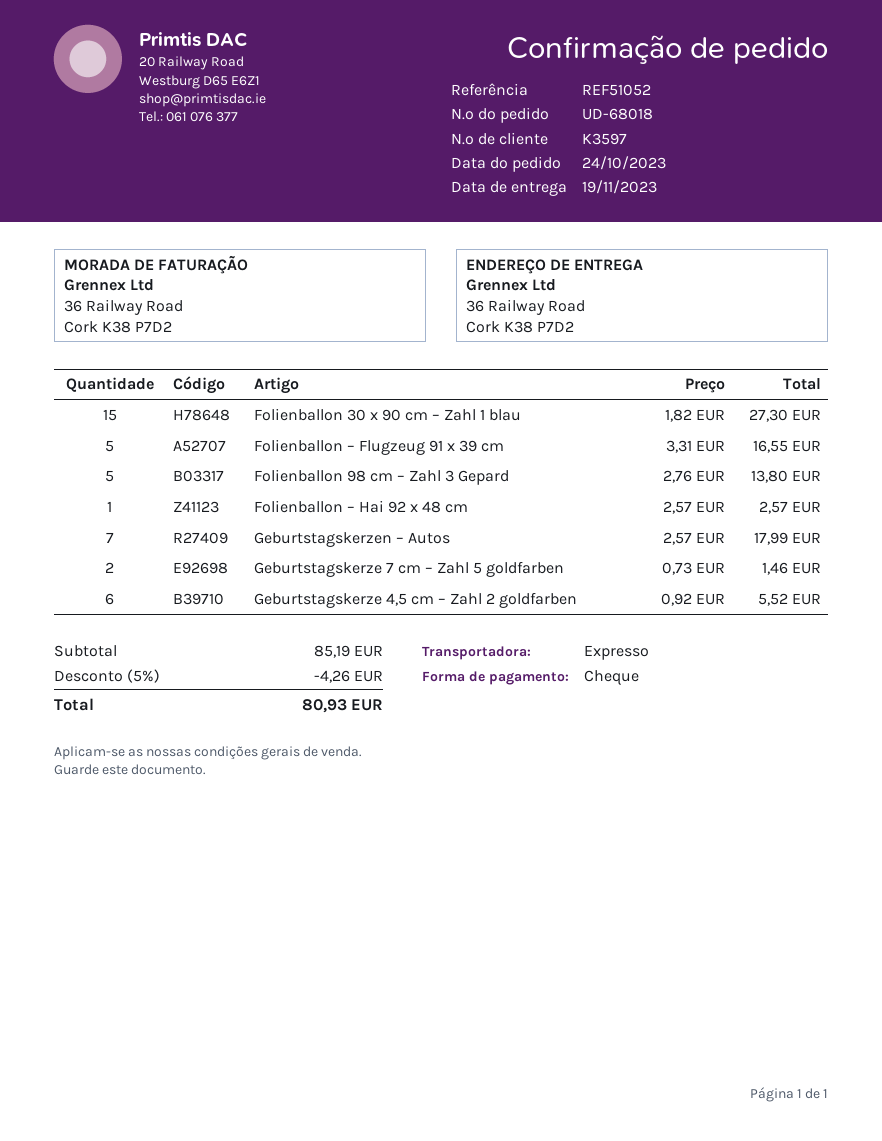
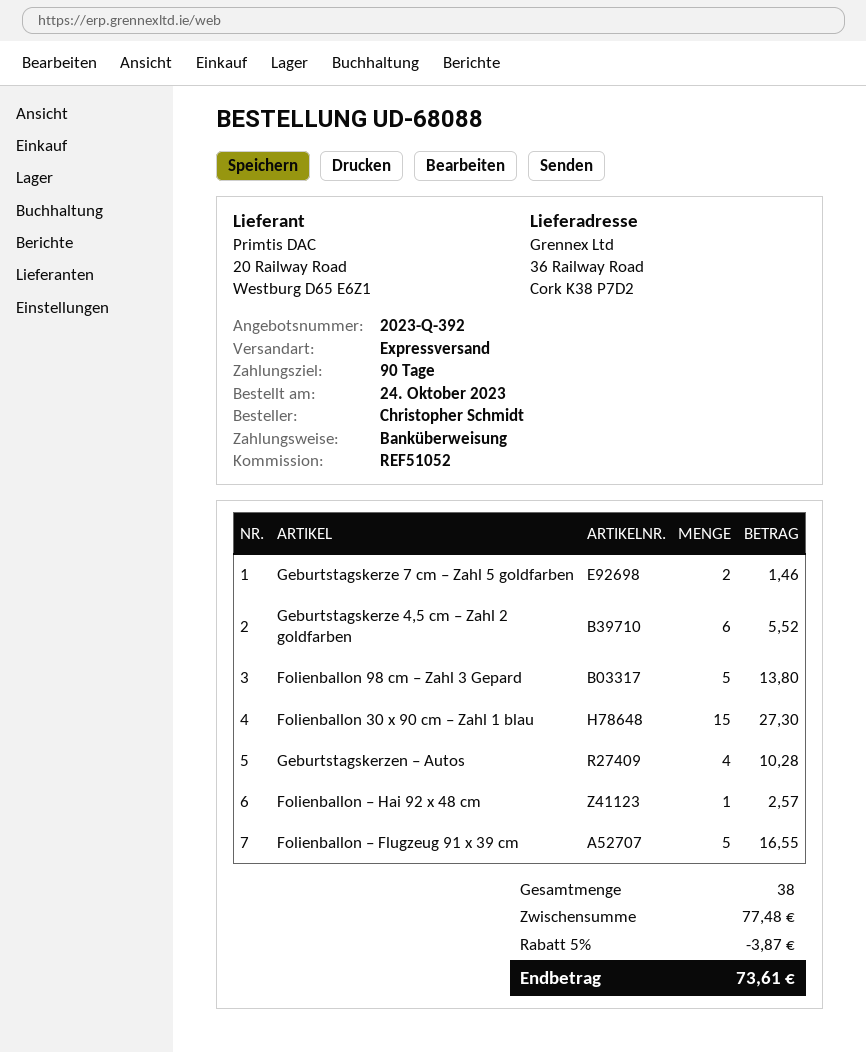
order number: UD-68018 -> UD-68088
payment method: cheque -> bank transfer
Geburtstagskerzen – Autos: 7 for 17.99 -> 4 for 10.28
subtotal: 85.19 -> 77.48
discount: 5% = 4.26 -> 5% = 3.87
total: 80.93 -> 73.61

